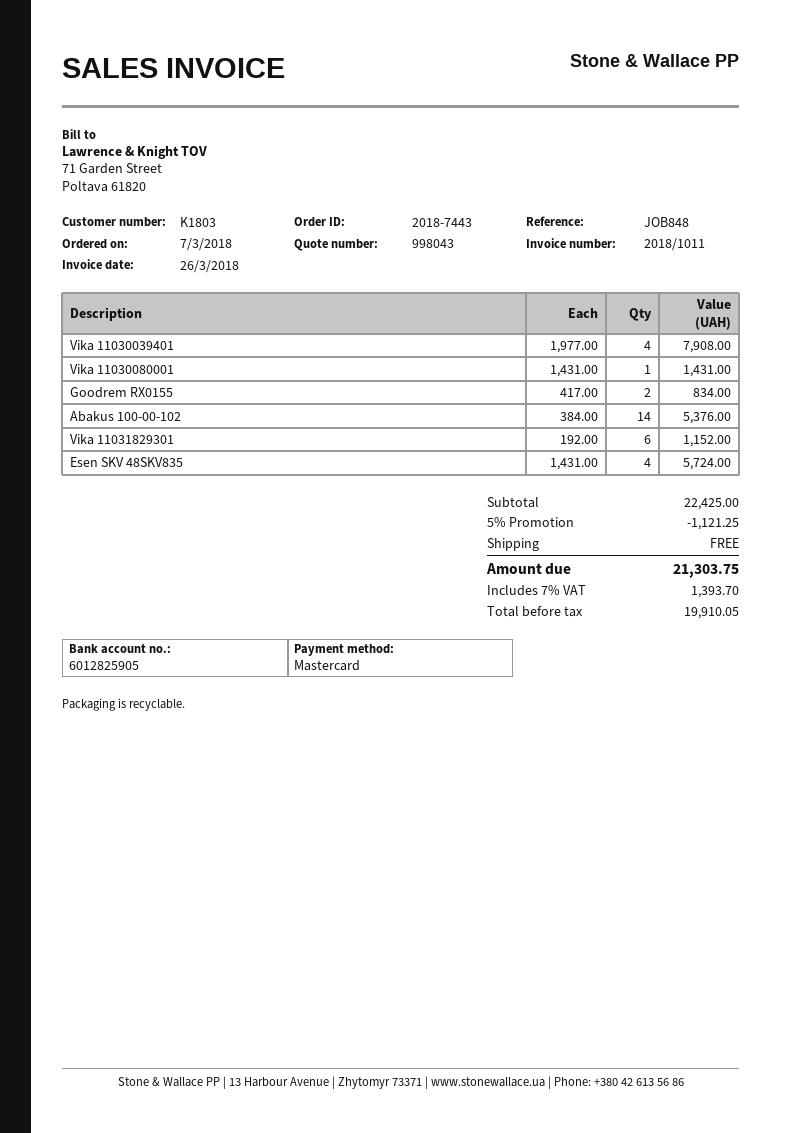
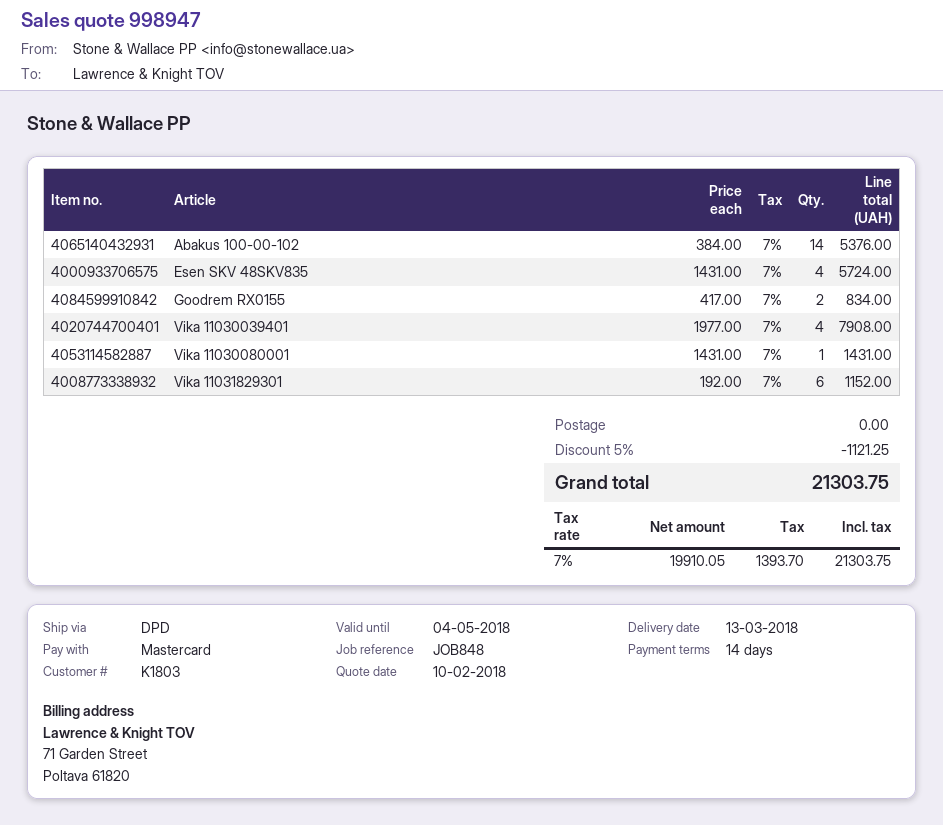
quote number: 998043 -> 998947

